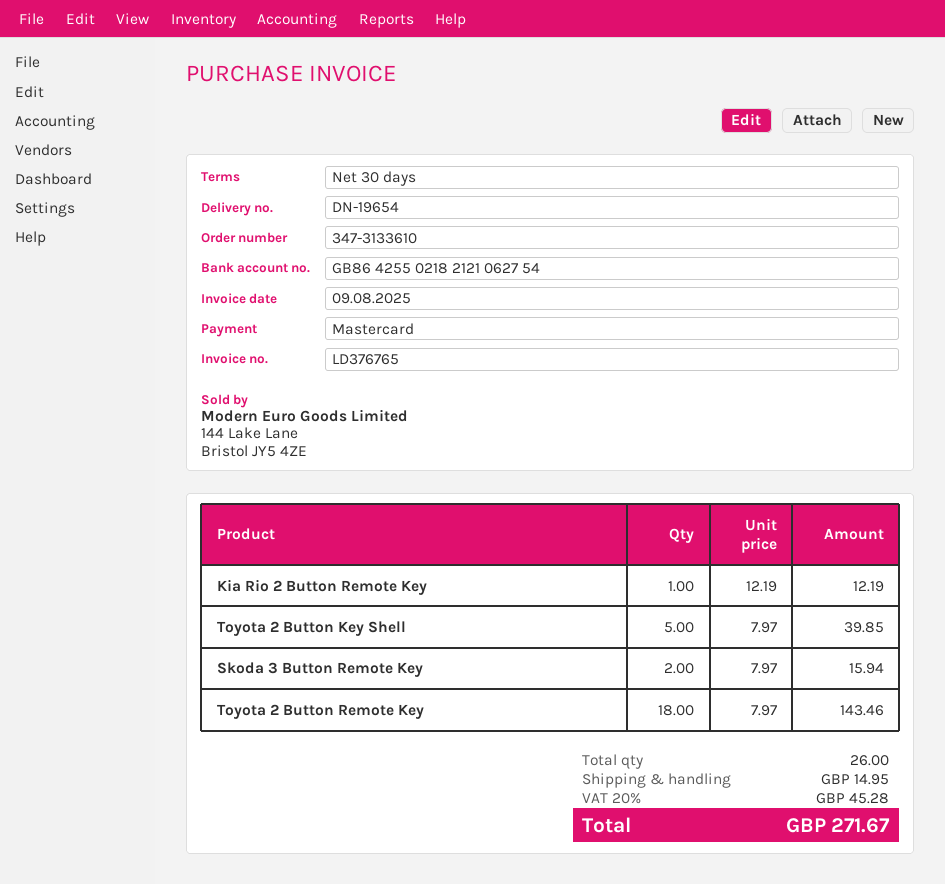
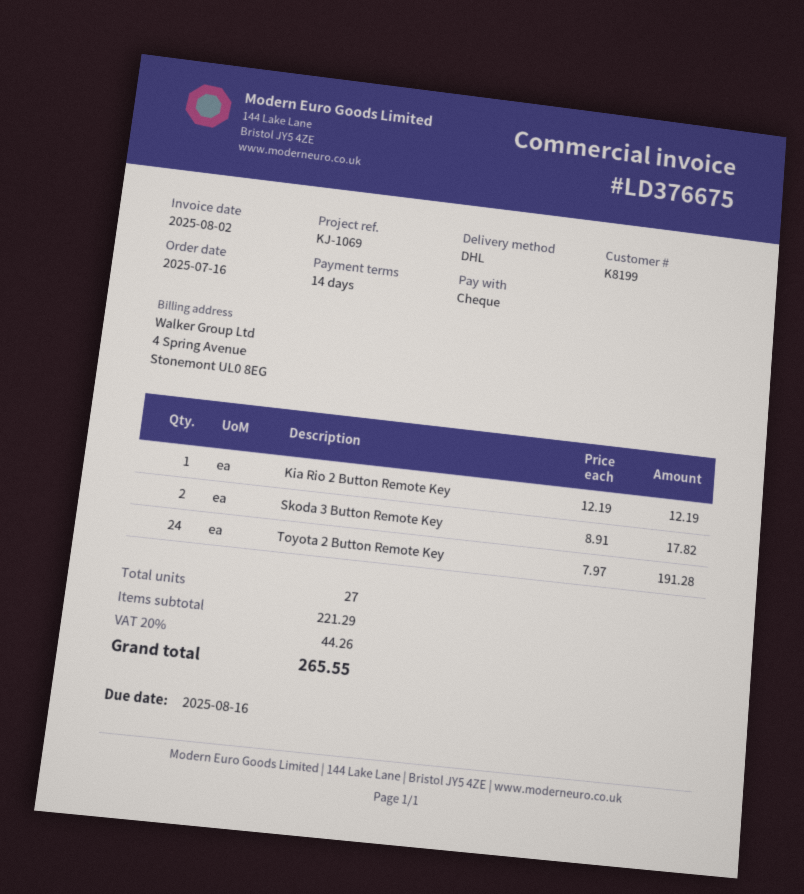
invoice number: LD376765 -> LD376675
invoice date: 2025-08-09 -> 2025-08-02
payment terms: 30 days -> 14 days
payment method: Mastercard -> cheque
Toyota 2 Button Key Shell: 5 x 7.97 = 39.85 -> none
Skoda 3 Button Remote Key: 2 x 7.97 = 15.94 -> 2 x 8.91 = 17.82
Toyota 2 Button Remote Key: 18 x 7.97 = 143.46 -> 24 x 7.97 = 191.28
total quantity: 26 -> 27
shipping: 14.95 -> none
tax: 20% = 45.28 -> 20% = 44.26
total: 271.67 -> 265.55

